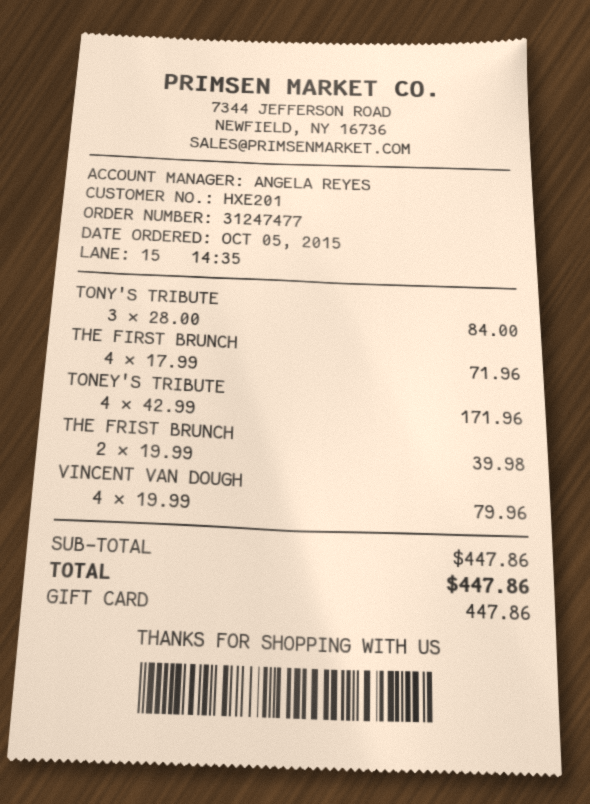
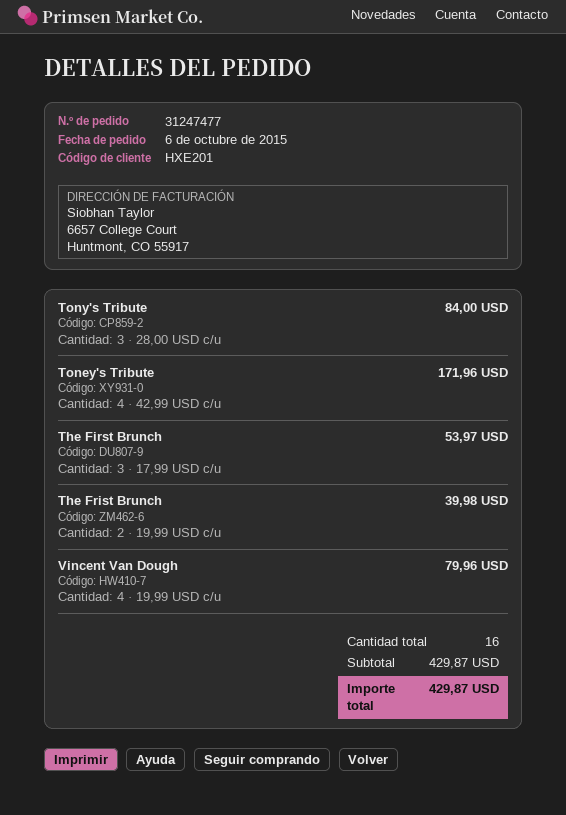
order date: 2015-10-05 -> 2015-10-06
THE FIRST BRUNCH: 4 x 17.99 = 71.96 -> 3 x 17.99 = 53.97
subtotal: 447.86 -> 429.87
total: 447.86 -> 429.87

